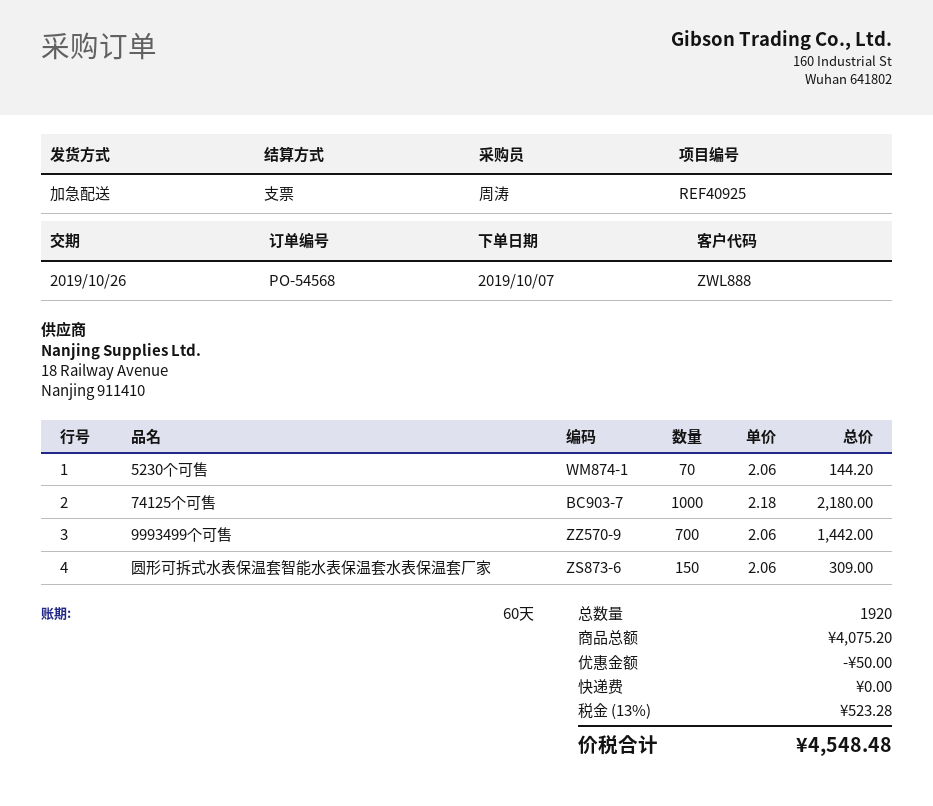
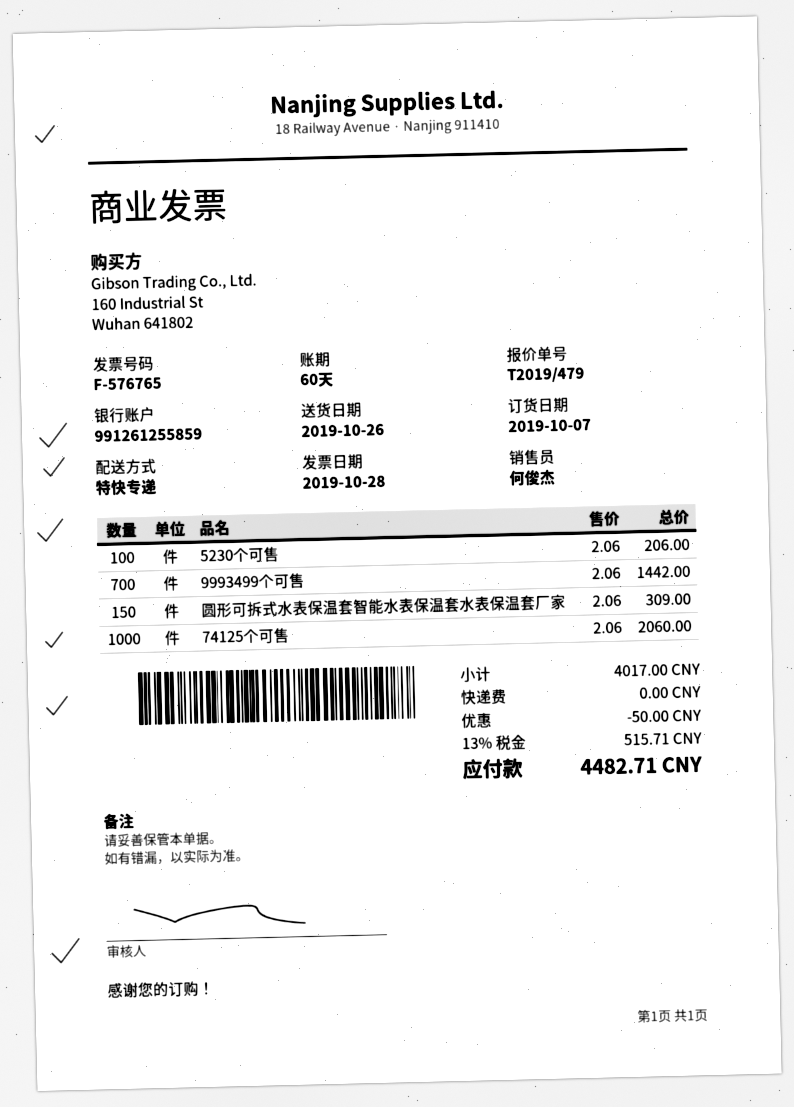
5230个可售: 70 x 2.06 = 144.20 -> 100 x 2.06 = 206.00
74125个可售: 1000 x 2.18 = 2180.00 -> 1000 x 2.06 = 2060.00
subtotal: 4075.20 -> 4017.00
tax: 13% = 523.28 -> 13% = 515.71
total: 4548.48 -> 4482.71

